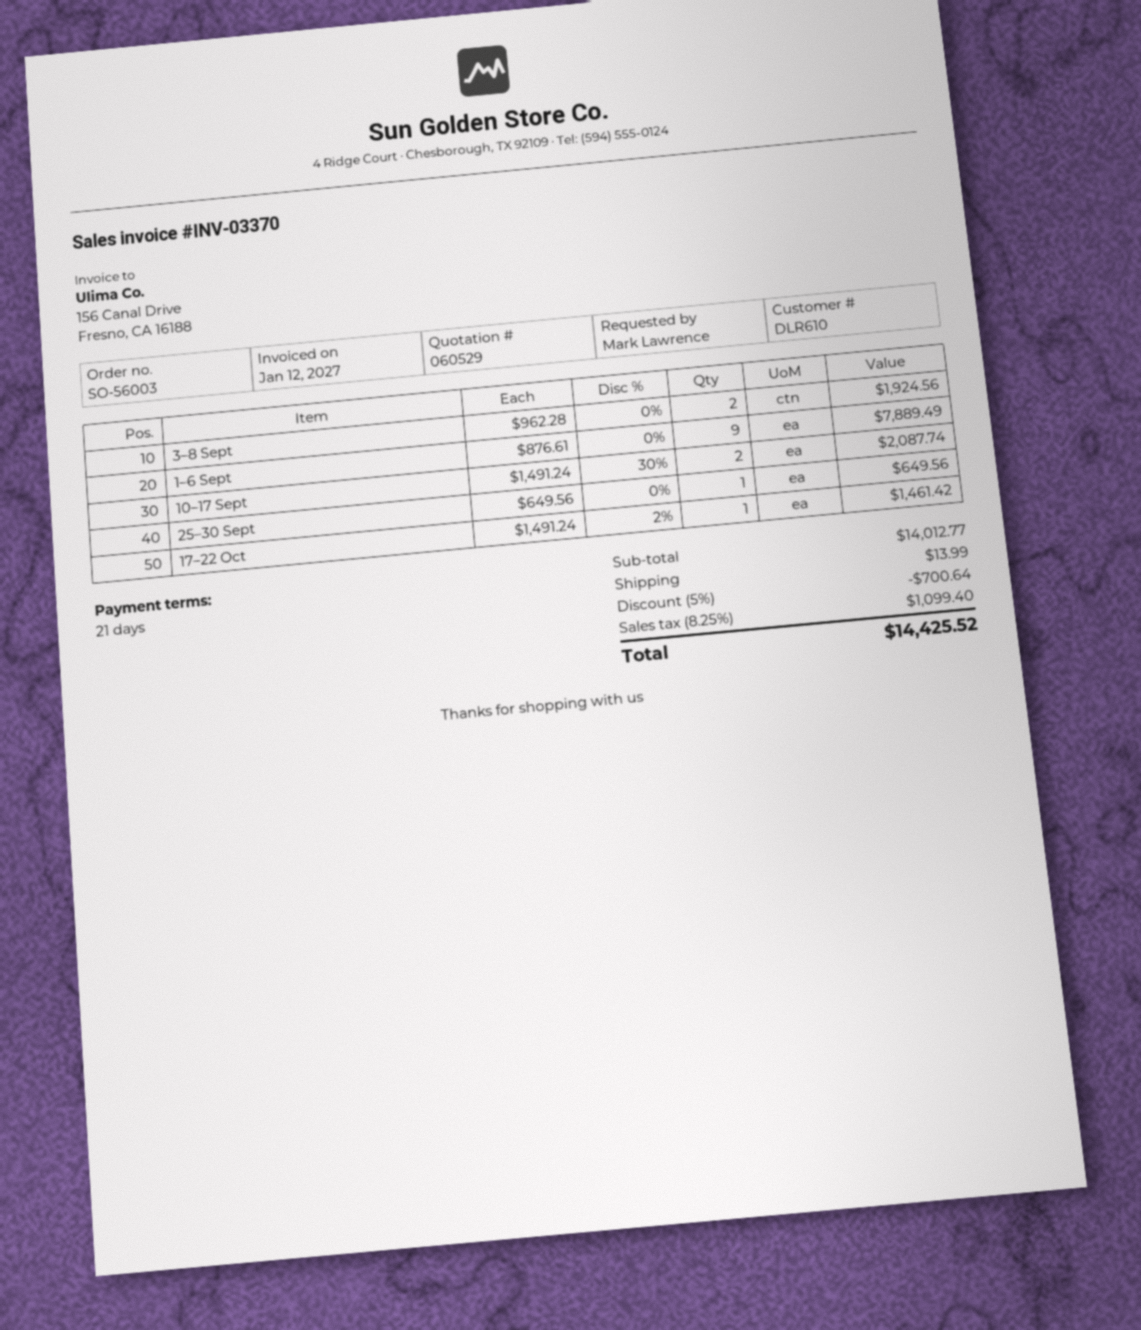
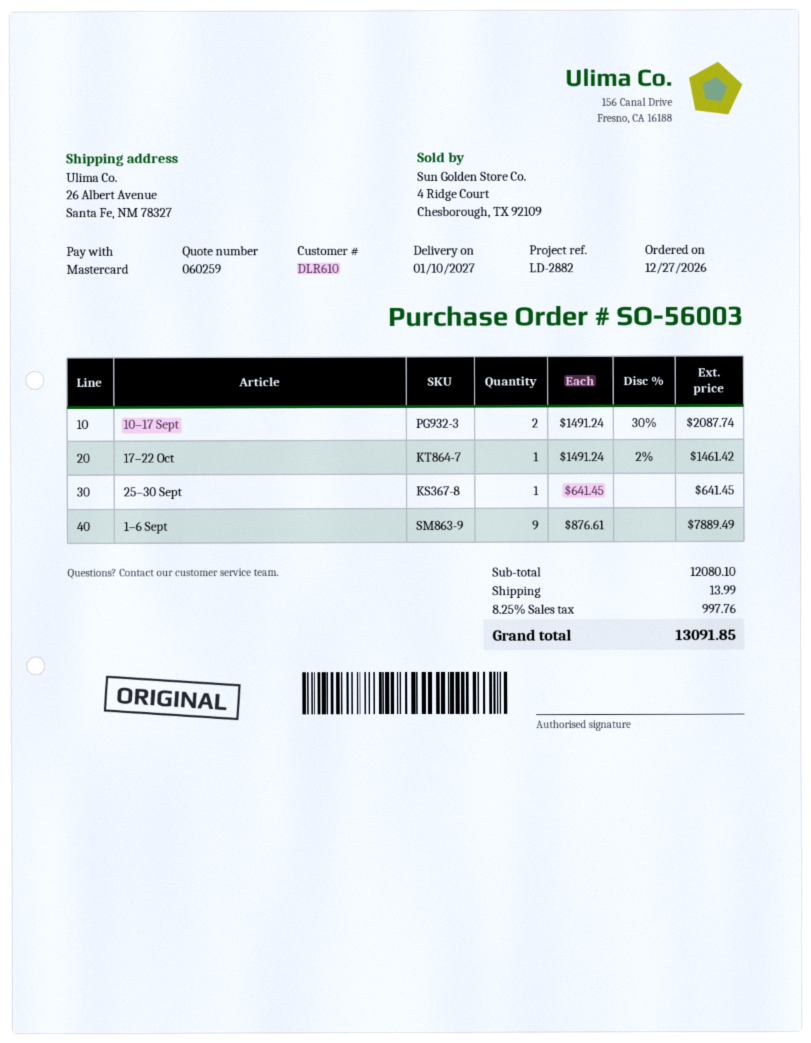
quote number: 060529 -> 060259
3–8 Sept: 2 x 962.28 = 1924.56 -> none
25–30 Sept: 1 x 649.56 = 649.56 -> 1 x 641.45 = 641.45
subtotal: 14012.77 -> 12080.10
discount: 5% = 700.64 -> none
tax: 8.25% = 1099.40 -> 8.25% = 997.76
total: 14425.52 -> 13091.85

